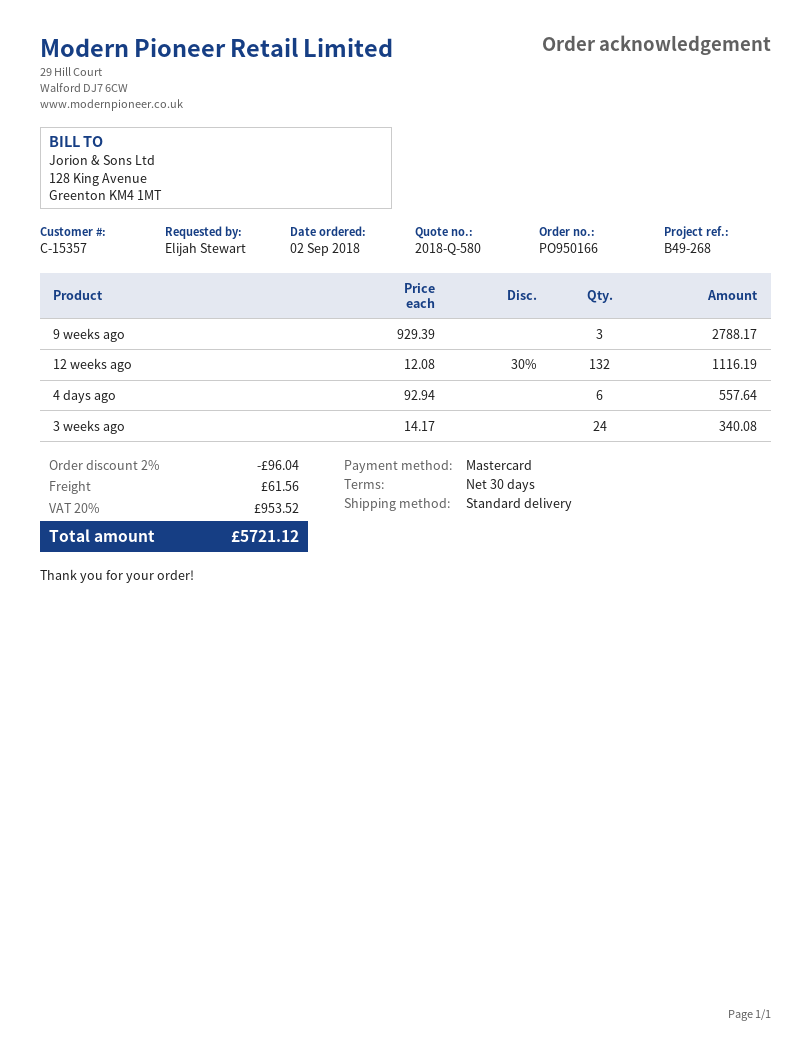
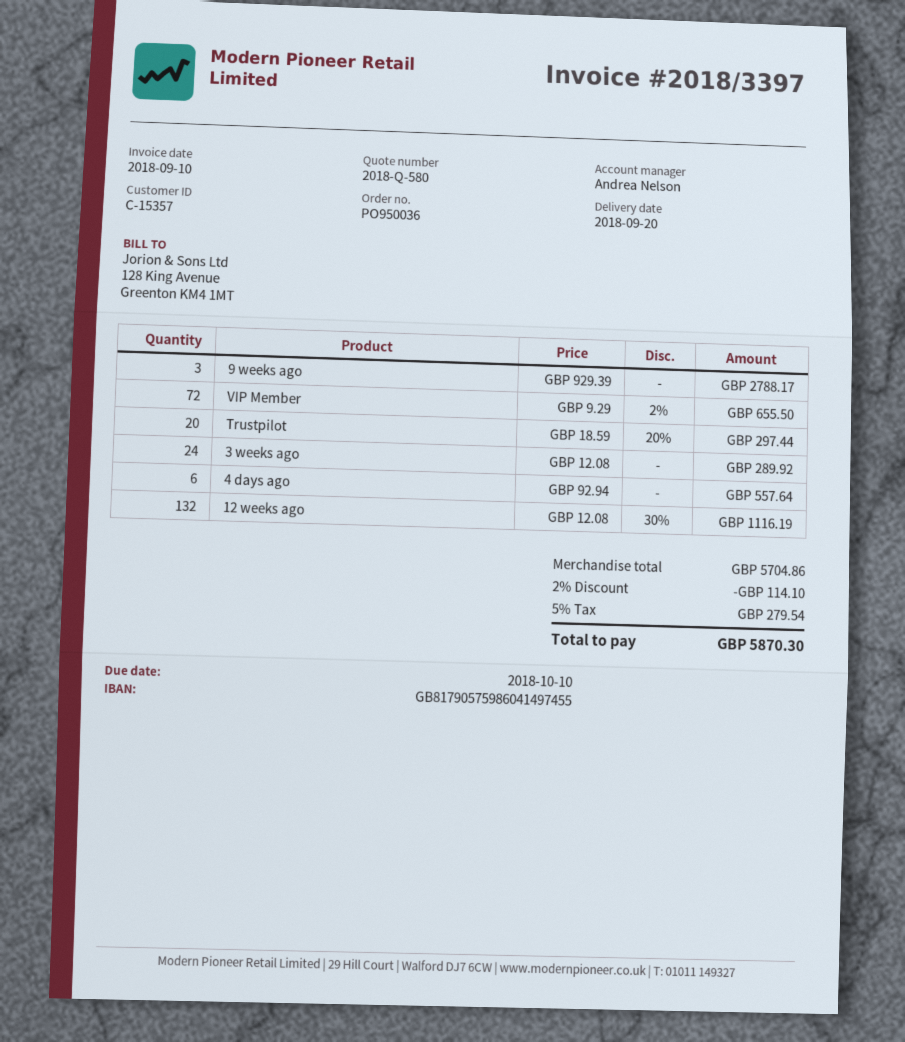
order number: PO950166 -> PO950036
3 weeks ago: 24 x 14.17 = 340.08 -> 24 x 12.08 = 289.92
VIP Member: none -> 72 x 9.29 - 2% = 655.50
Trustpilot: none -> 20 x 18.59 - 20% = 297.44
discount: 2% = 96.04 -> 2% = 114.10
shipping: 61.56 -> none
tax: 20% = 953.52 -> 5% = 279.54
total: 5721.12 -> 5870.30

